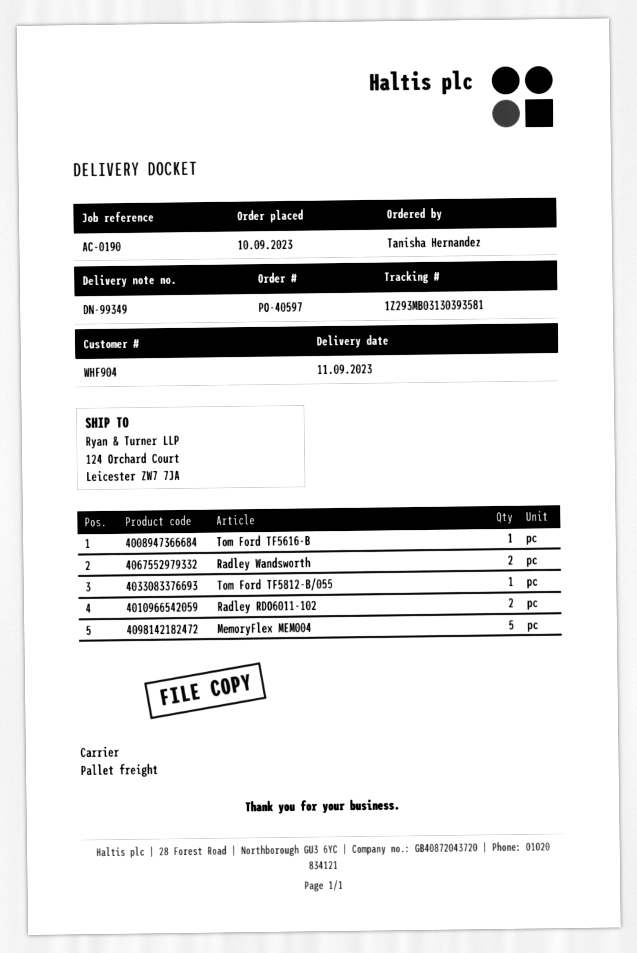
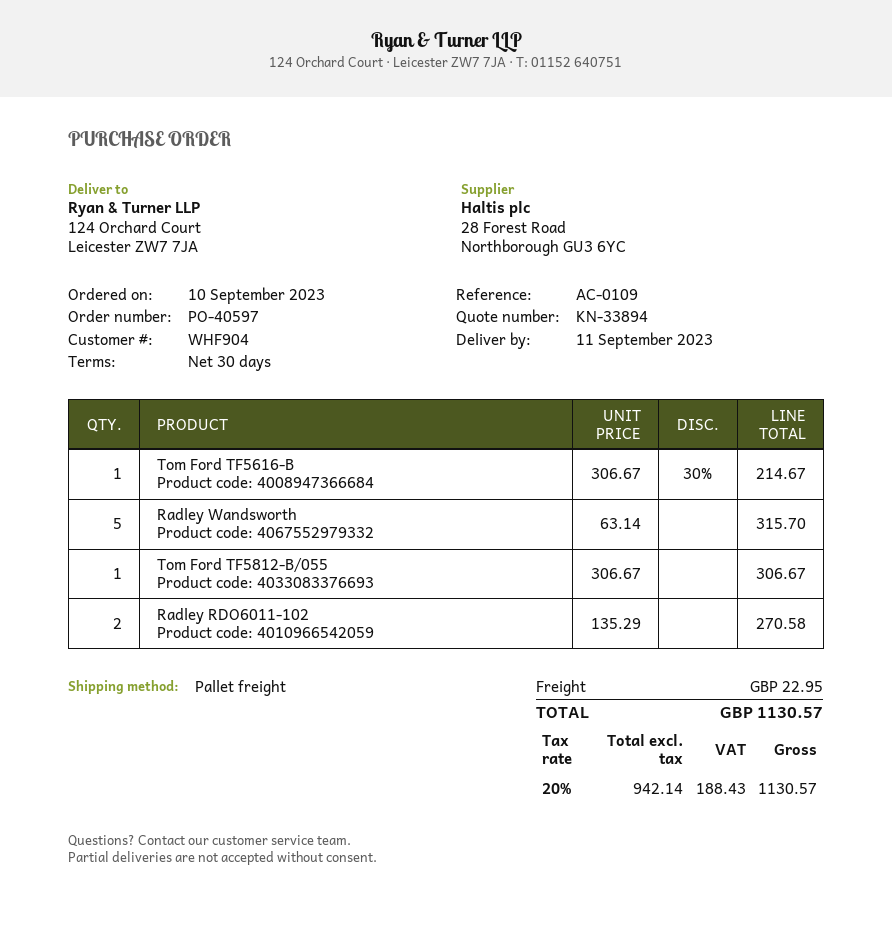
reference: AC-0190 -> AC-0109
Radley Wandsworth: 2 -> 5
MemoryFlex MEM004: 5 -> none

